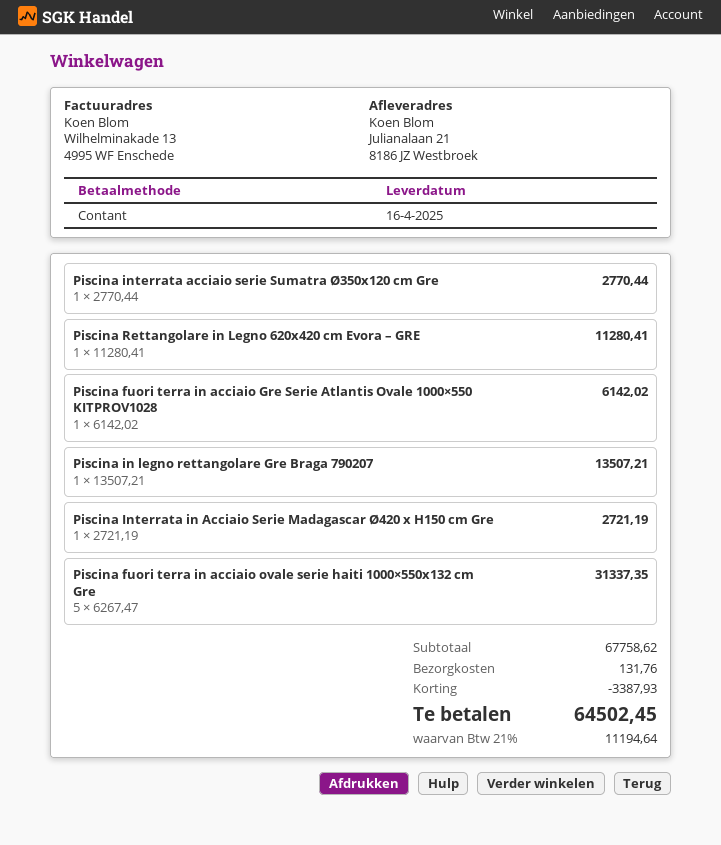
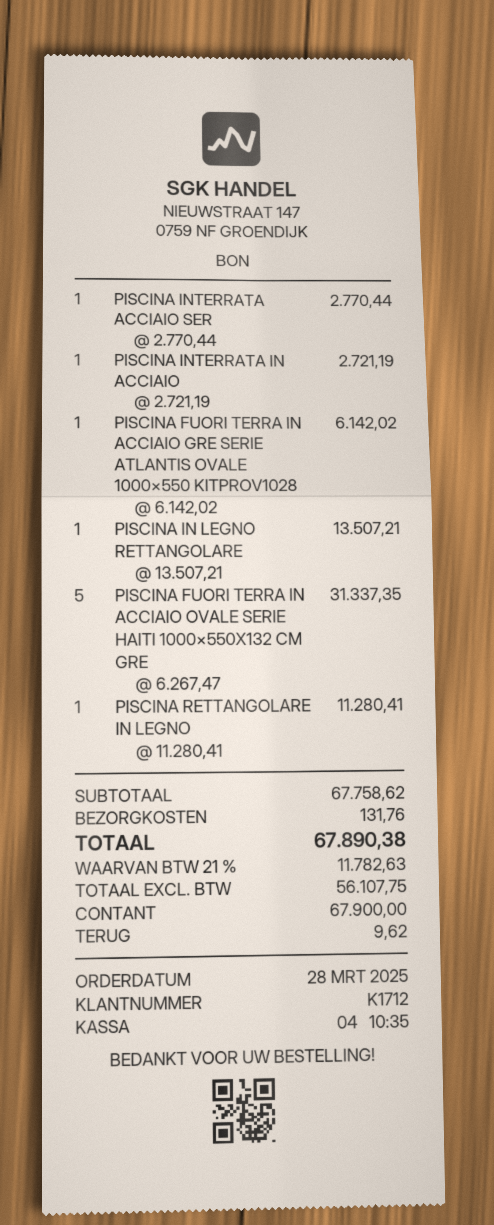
discount: 3387.93 -> none
tax: 21% = 11194.64 -> 21% = 11782.63
total: 64502.45 -> 67890.38

